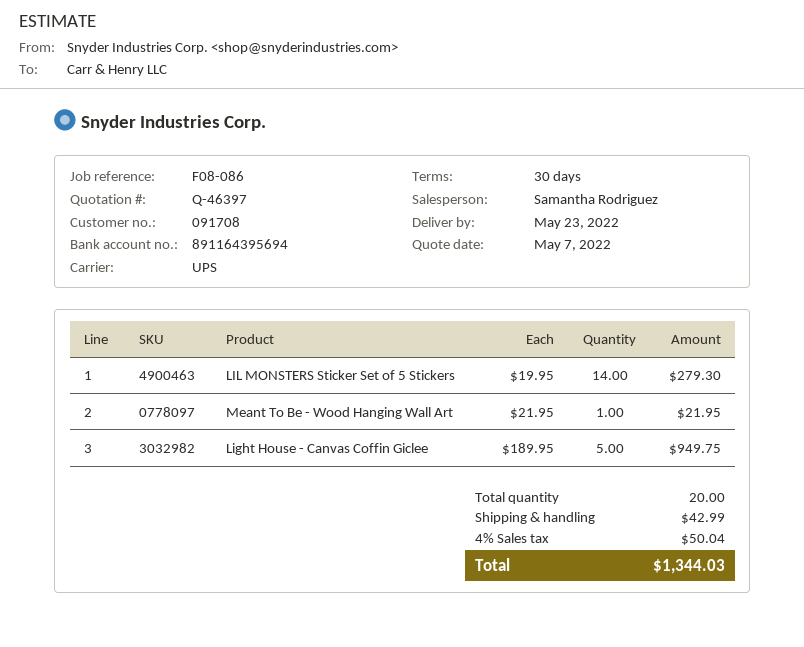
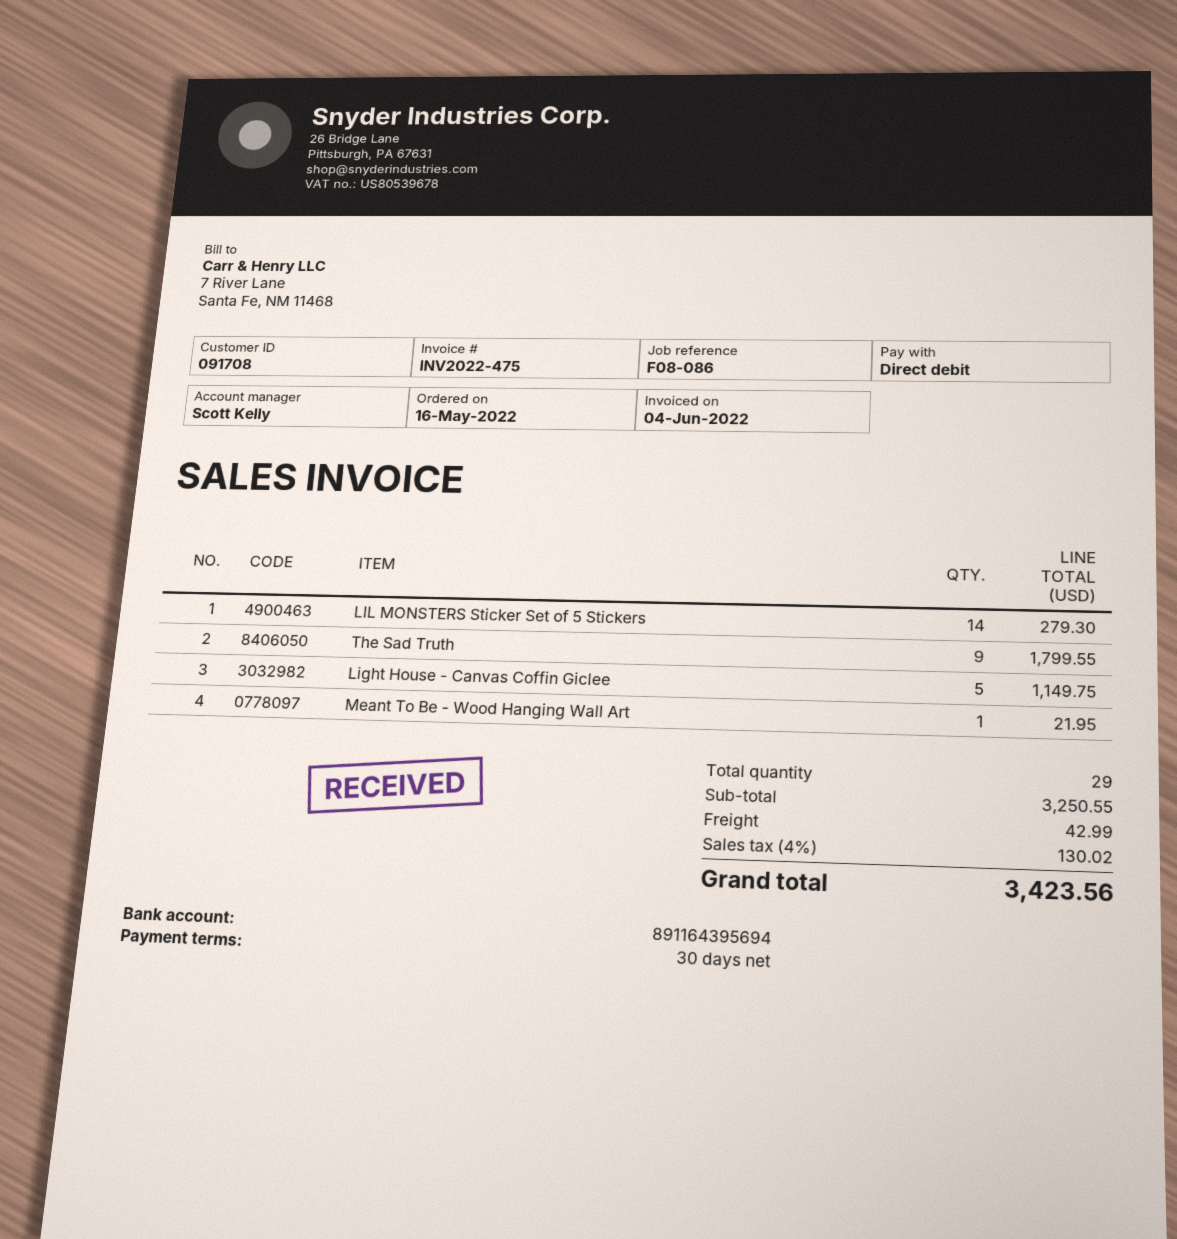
sales rep: Samantha Rodriguez -> Scott Kelly
Light House - Canvas Coffin Giclee: 5 for 949.75 -> 5 for 1149.75
The Sad Truth: none -> 9 for 1799.55
total quantity: 20 -> 29
tax: 4% = 50.04 -> 4% = 130.02
total: 1344.03 -> 3423.56

